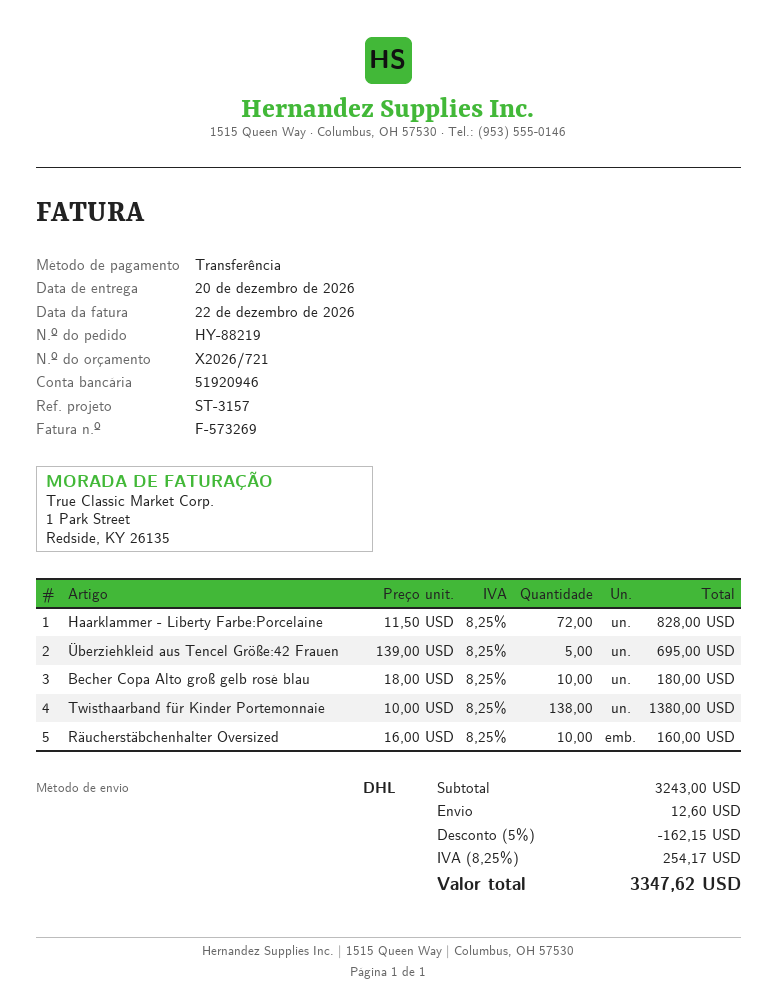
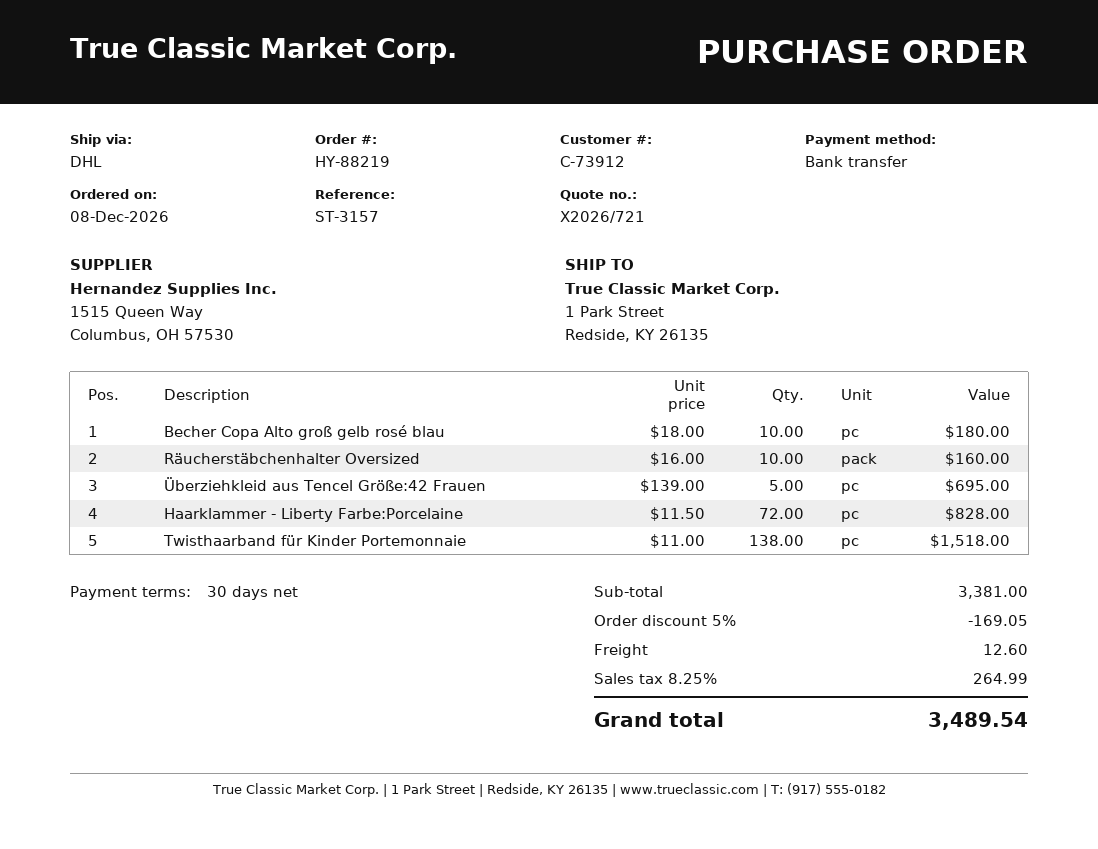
Twisthaarband für Kinder Portemonnaie: 138 x 10.00 = 1380.00 -> 138 x 11.00 = 1518.00
subtotal: 3243.00 -> 3381.00
discount: 5% = 162.15 -> 5% = 169.05
tax: 8.25% = 254.17 -> 8.25% = 264.99
total: 3347.62 -> 3489.54

